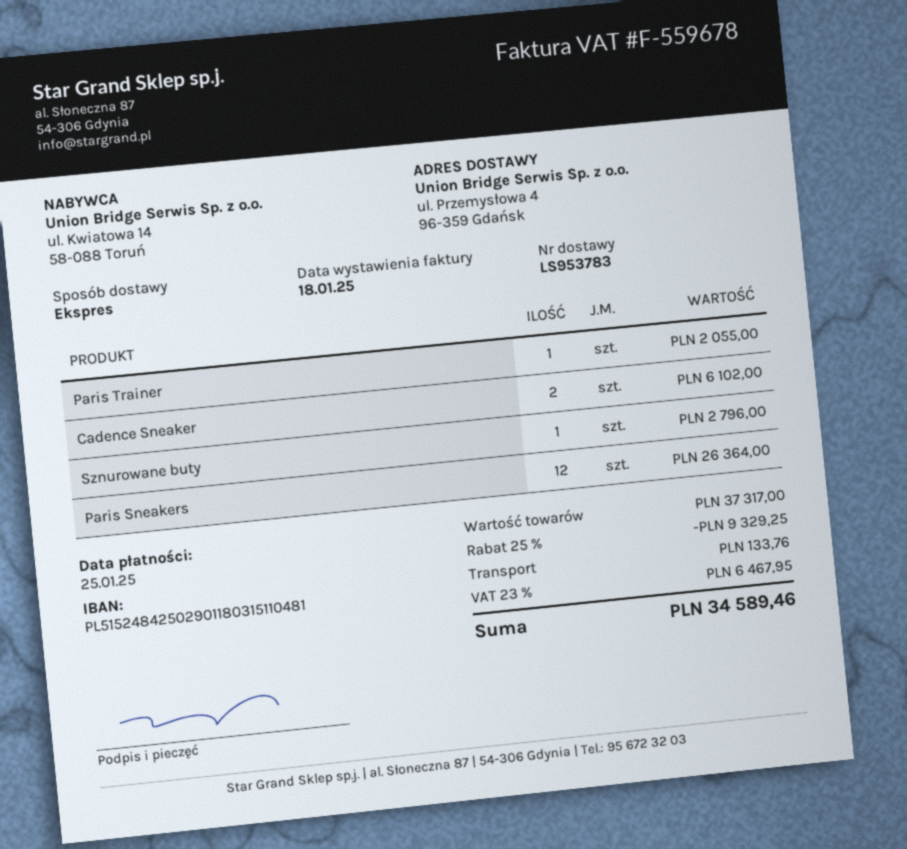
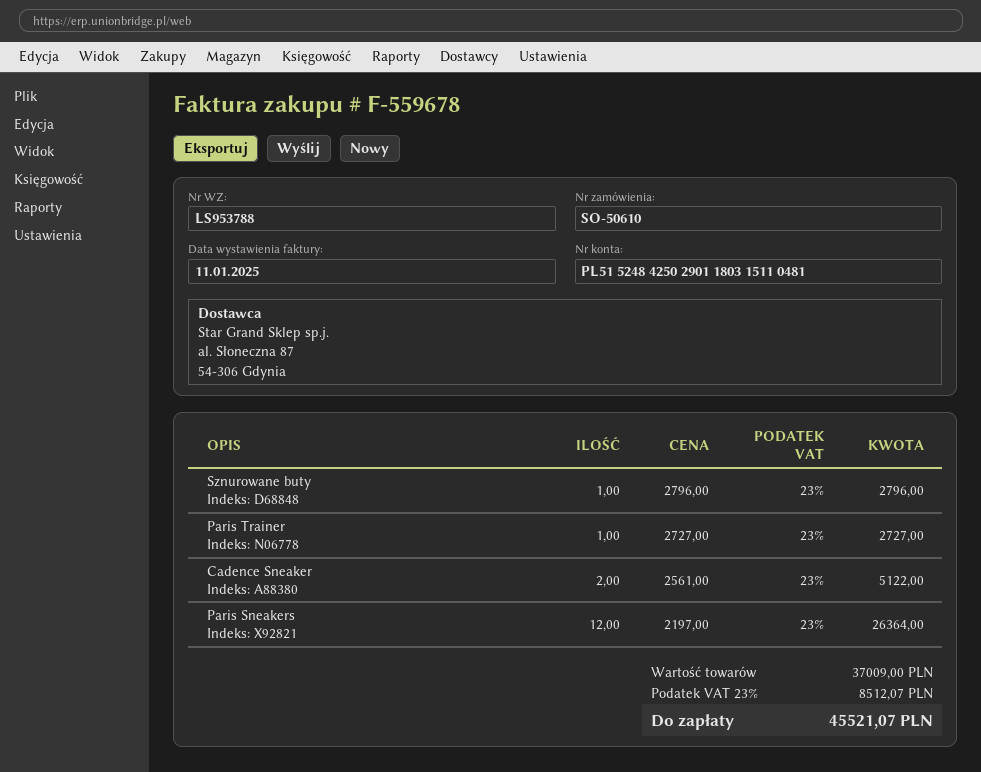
delivery note number: LS953783 -> LS953788
invoice date: 2025-01-18 -> 2025-01-11
Paris Trainer: 1 for 2055.00 -> 1 for 2727.00
Cadence Sneaker: 2 for 6102.00 -> 2 for 5122.00
subtotal: 37317.00 -> 37009.00
discount: 25% = 9329.25 -> none
shipping: 133.76 -> none
tax: 23% = 6467.95 -> 23% = 8512.07
total: 34589.46 -> 45521.07

